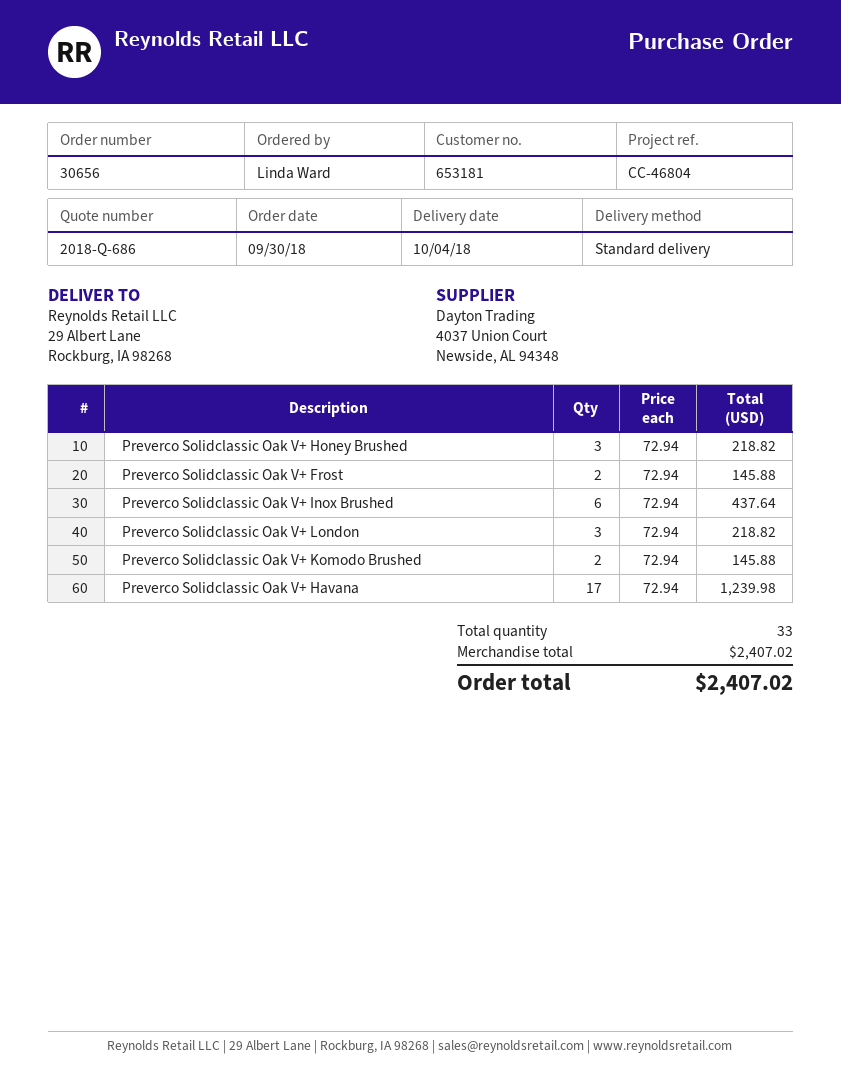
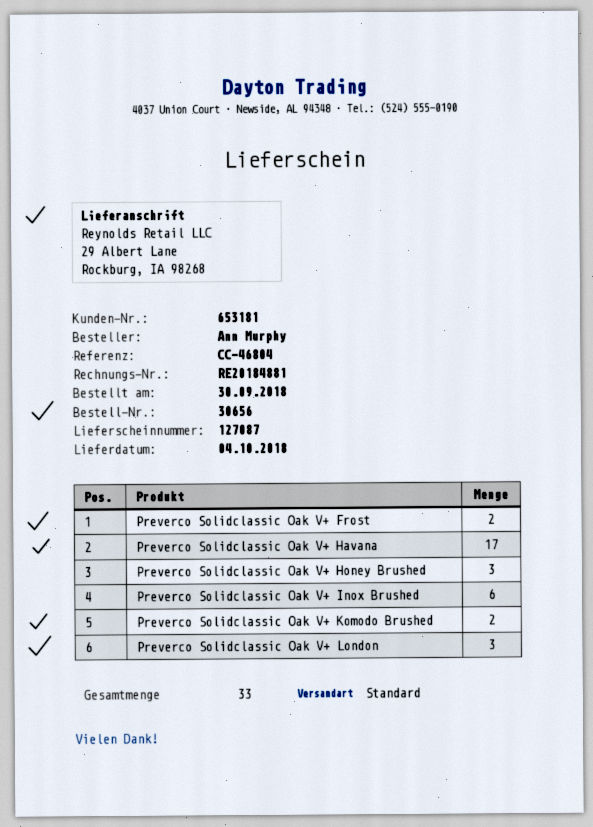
ordered by: Linda Ward -> Ann Murphy

